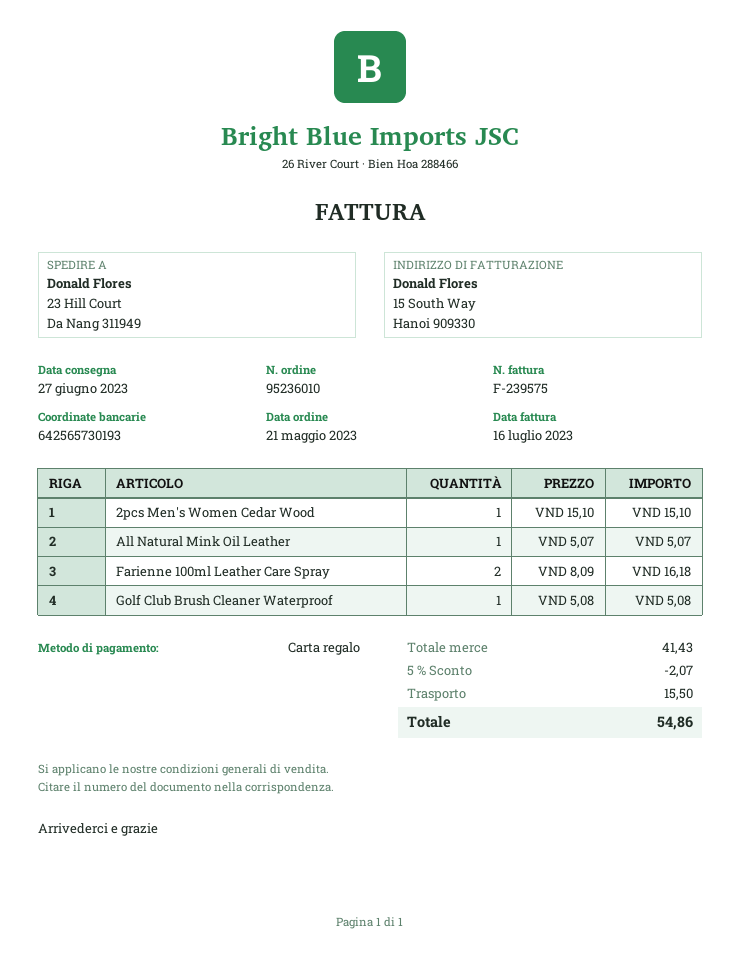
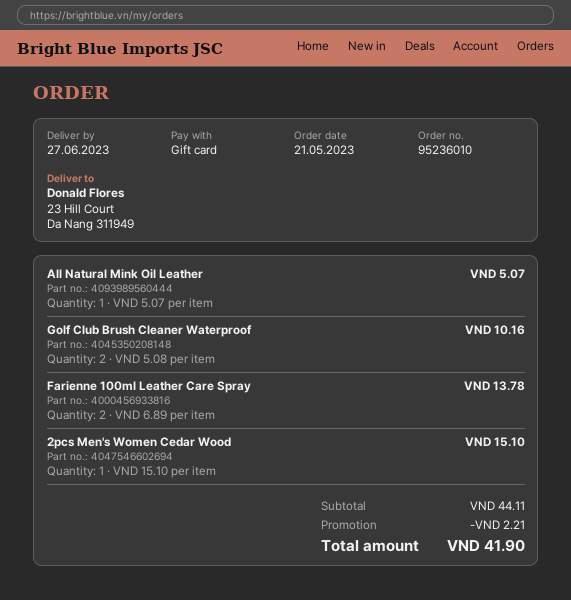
Farienne 100ml Leather Care Spray: 2 x 8.09 = 16.18 -> 2 x 6.89 = 13.78
Golf Club Brush Cleaner Waterproof: 1 x 5.08 = 5.08 -> 2 x 5.08 = 10.16
subtotal: 41.43 -> 44.11
discount: 2.07 -> 2.21
shipping: 15.50 -> none
total: 54.86 -> 41.90

